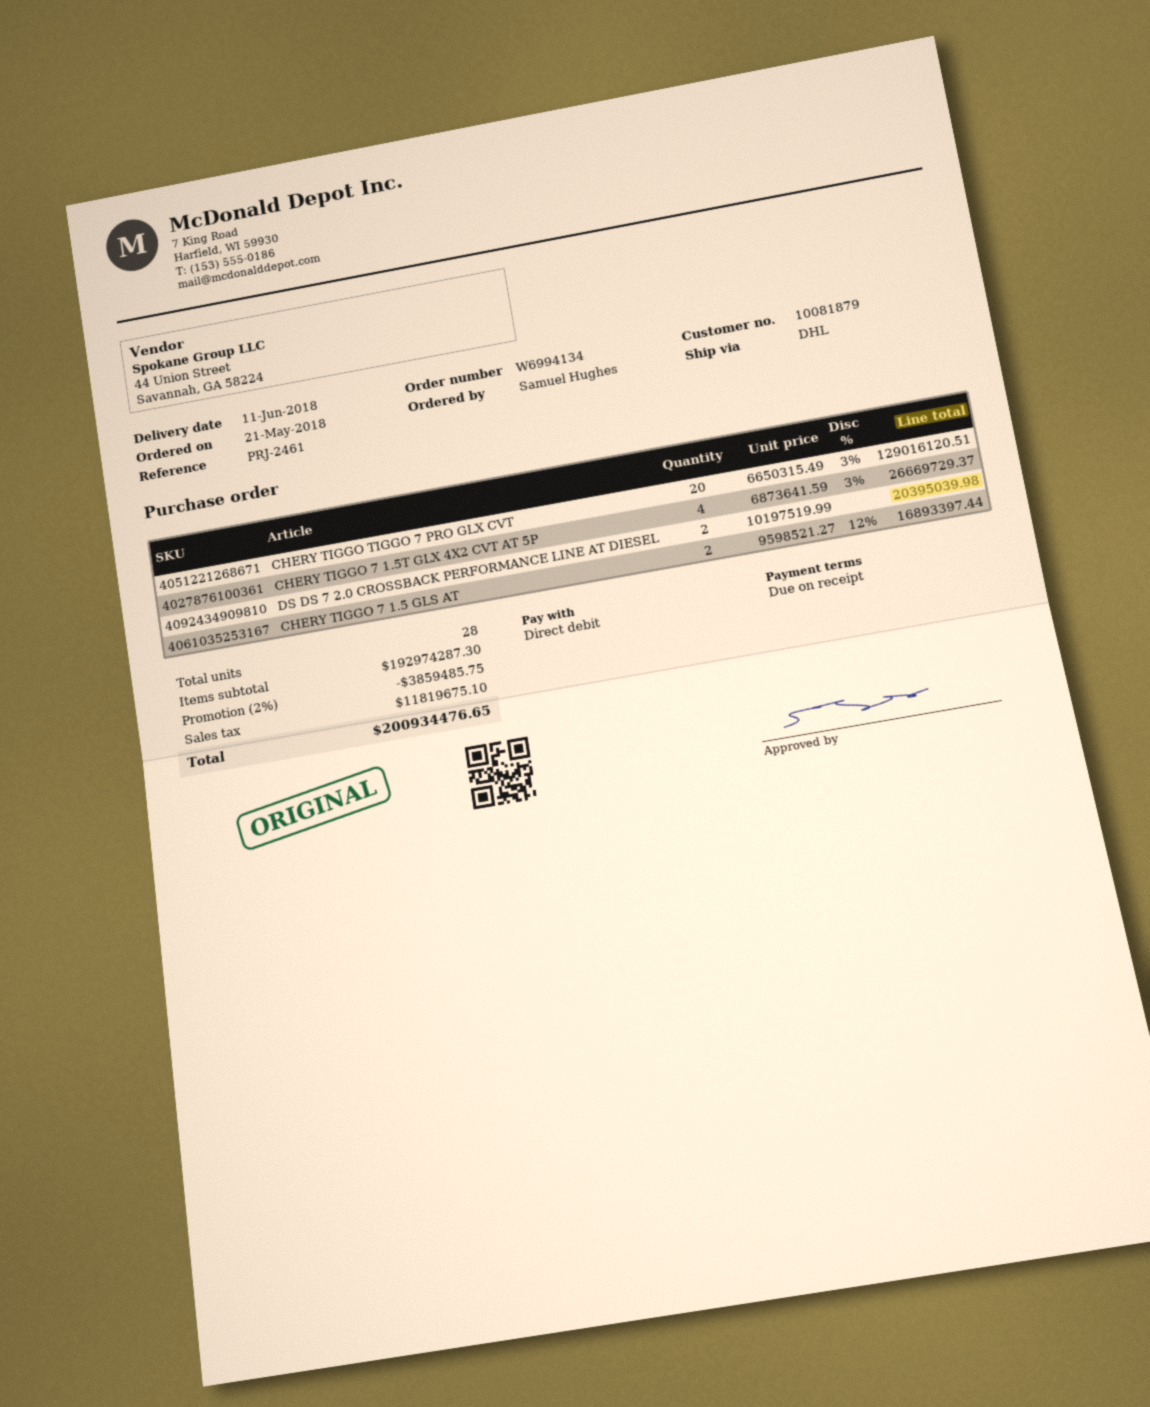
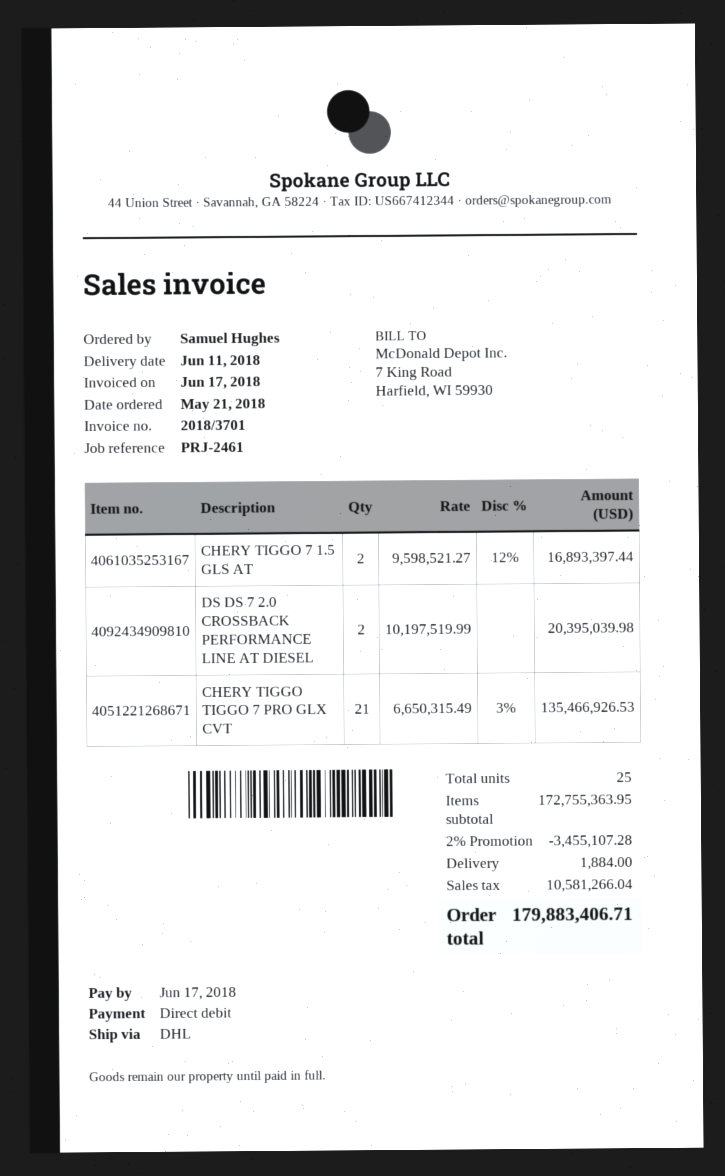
CHERY TIGGO TIGGO 7 PRO GLX CVT: 20 x 6650315.49 - 3% = 129016120.51 -> 21 x 6650315.49 - 3% = 135466926.53
CHERY TIGGO 7 1.5T GLX 4X2 CVT AT 5P: 4 x 6873641.59 - 3% = 26669729.37 -> none
total quantity: 28 -> 25
subtotal: 192974287.30 -> 172755363.95
discount: 2% = 3859485.75 -> 2% = 3455107.28
shipping: none -> 1884.00
tax: 11819675.10 -> 10581266.04
total: 200934476.65 -> 179883406.71

